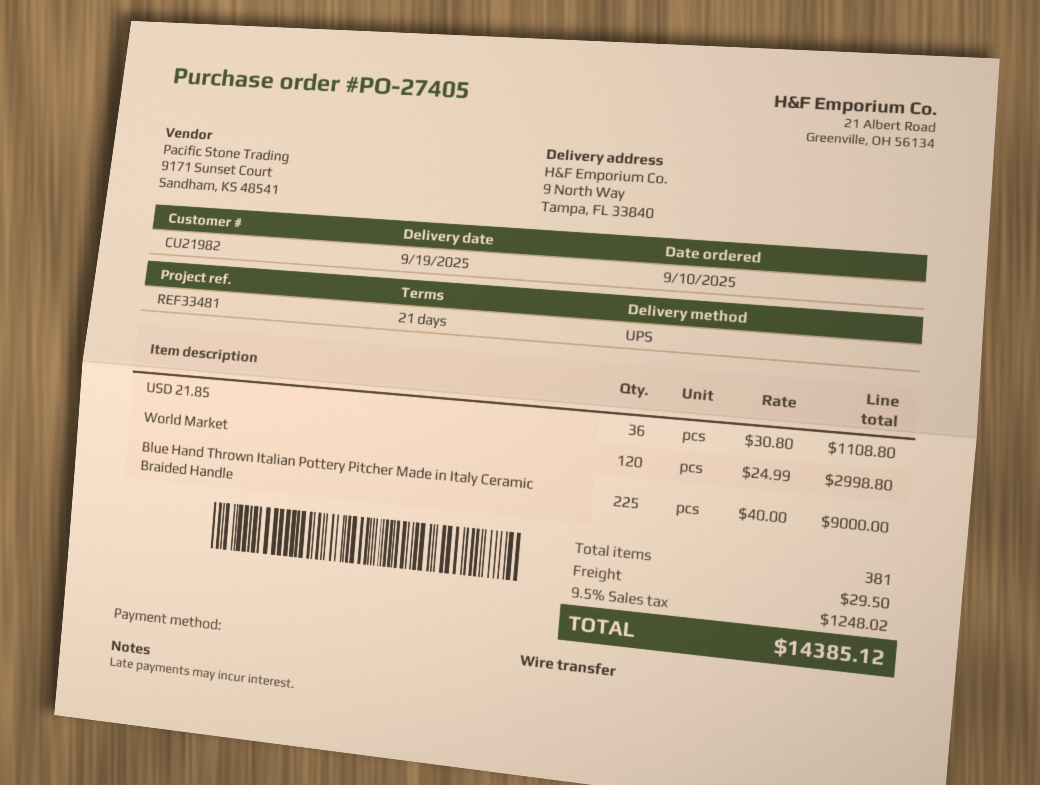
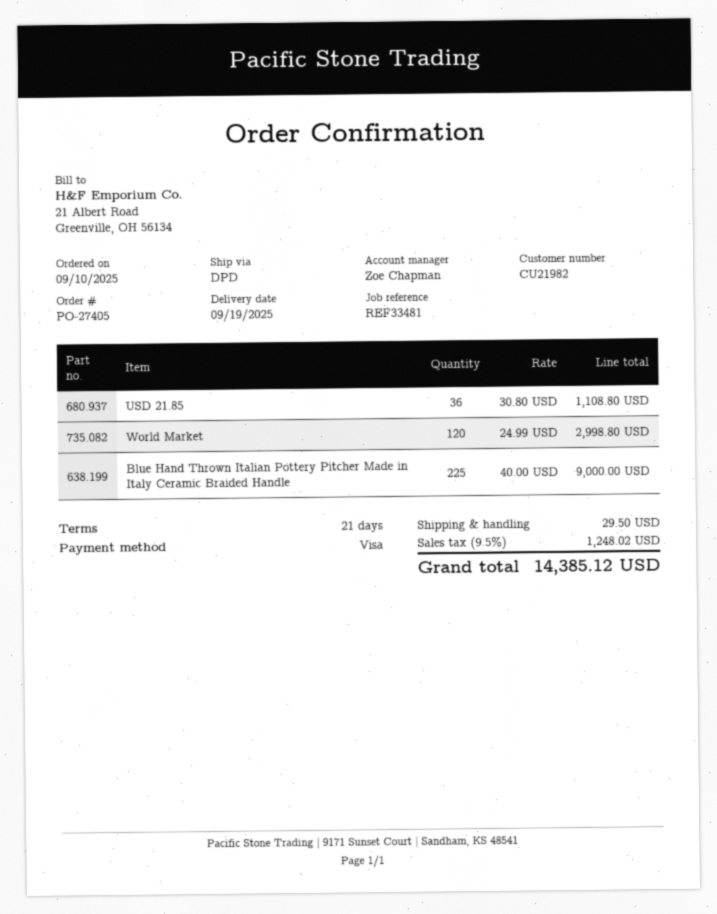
payment method: bank transfer -> Visa
shipping method: UPS -> DPD

